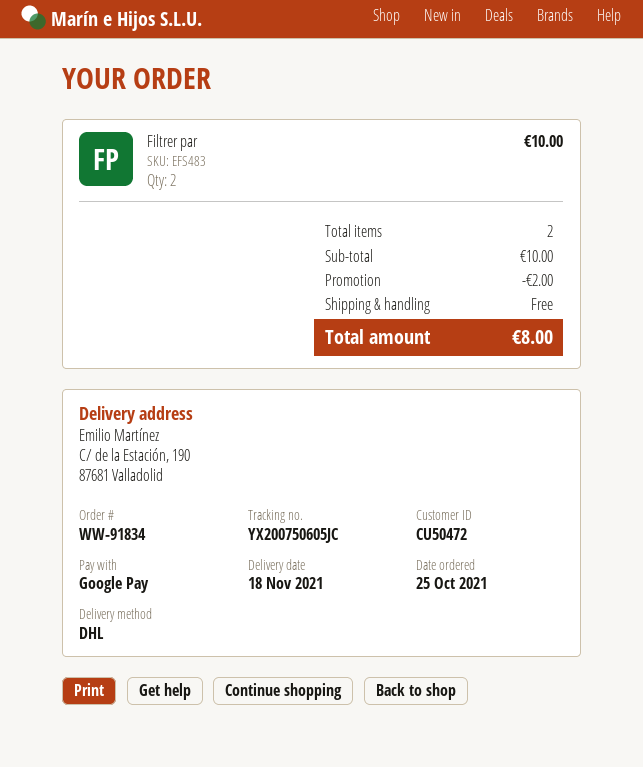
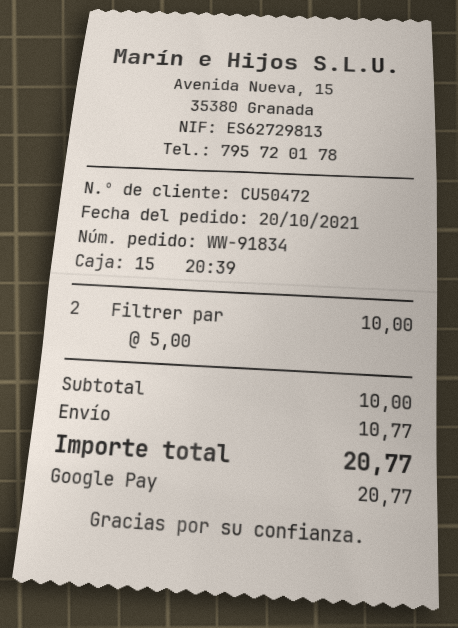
order date: 2021-10-25 -> 2021-10-20
discount: 2.00 -> none
shipping: 0.00 -> 10.77
total: 8.00 -> 20.77

